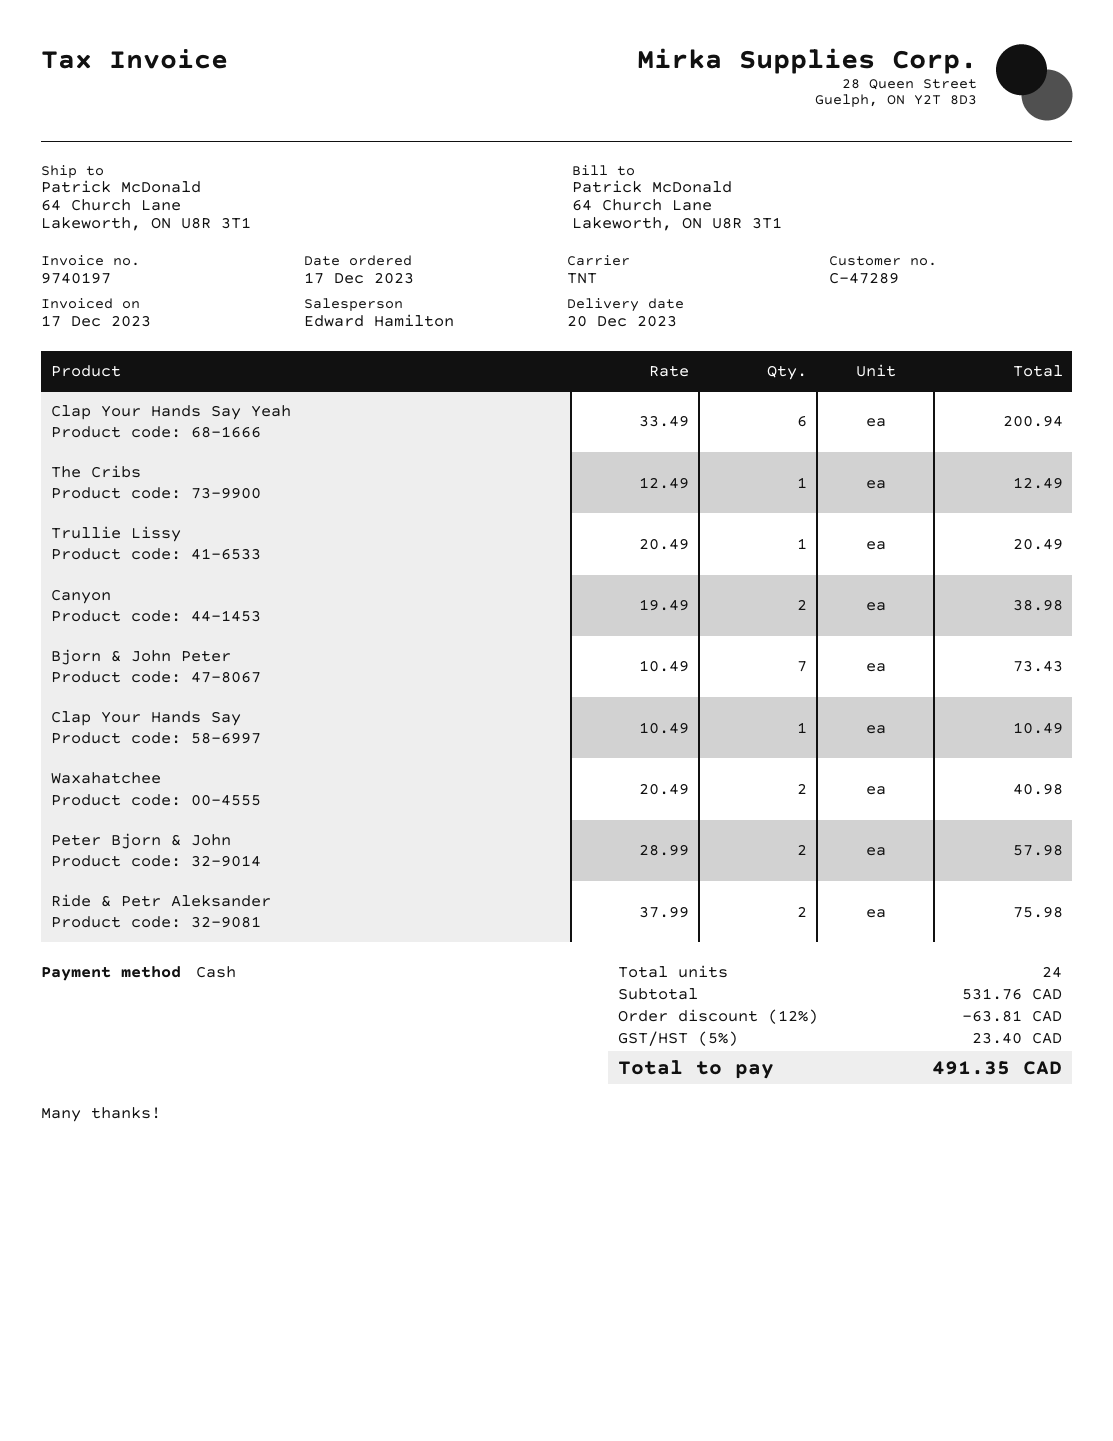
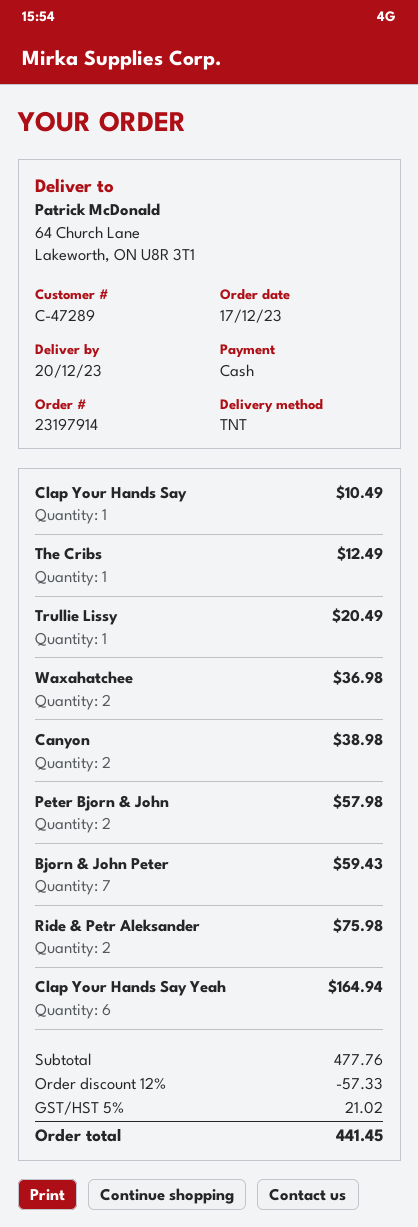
Clap Your Hands Say Yeah: 6 for 200.94 -> 6 for 164.94
Bjorn & John Peter: 7 for 73.43 -> 7 for 59.43
Waxahatchee: 2 for 40.98 -> 2 for 36.98
subtotal: 531.76 -> 477.76
discount: 12% = 63.81 -> 12% = 57.33
tax: 5% = 23.40 -> 5% = 21.02
total: 491.35 -> 441.45

